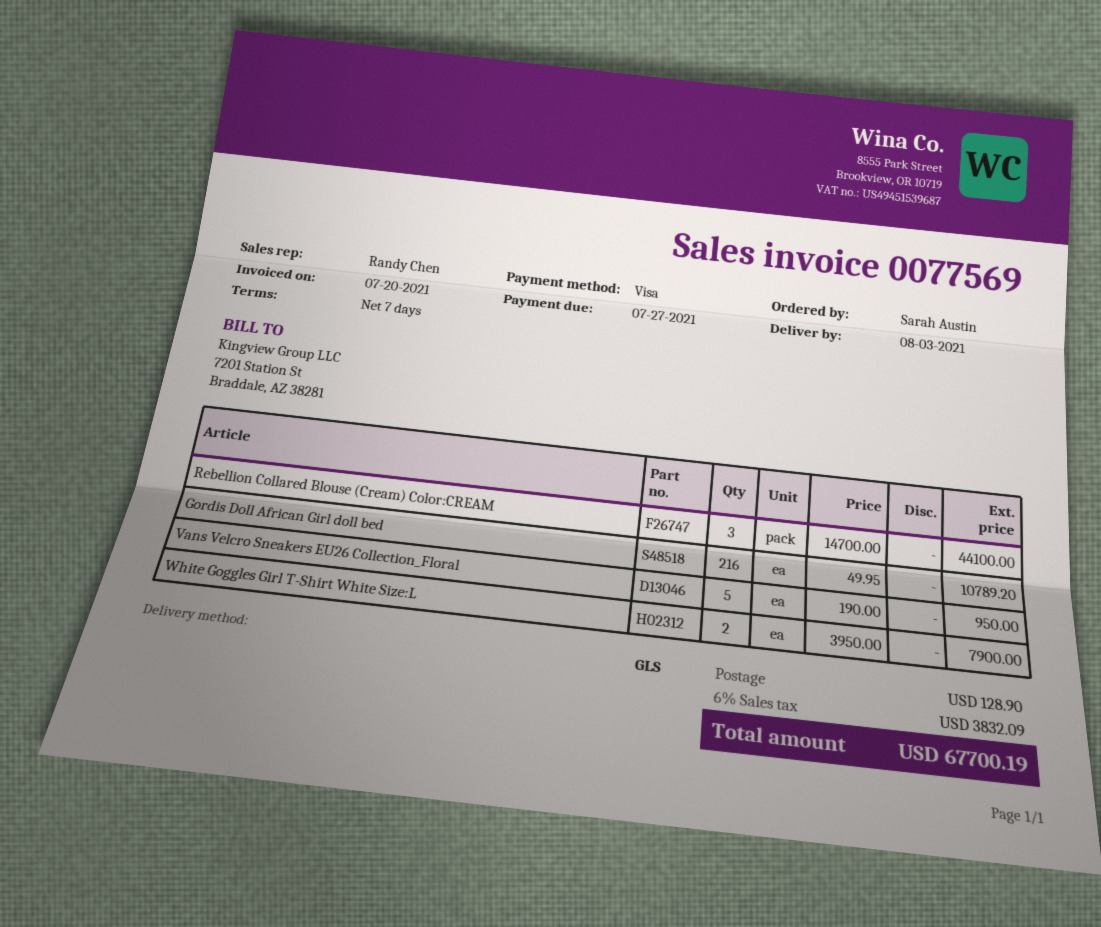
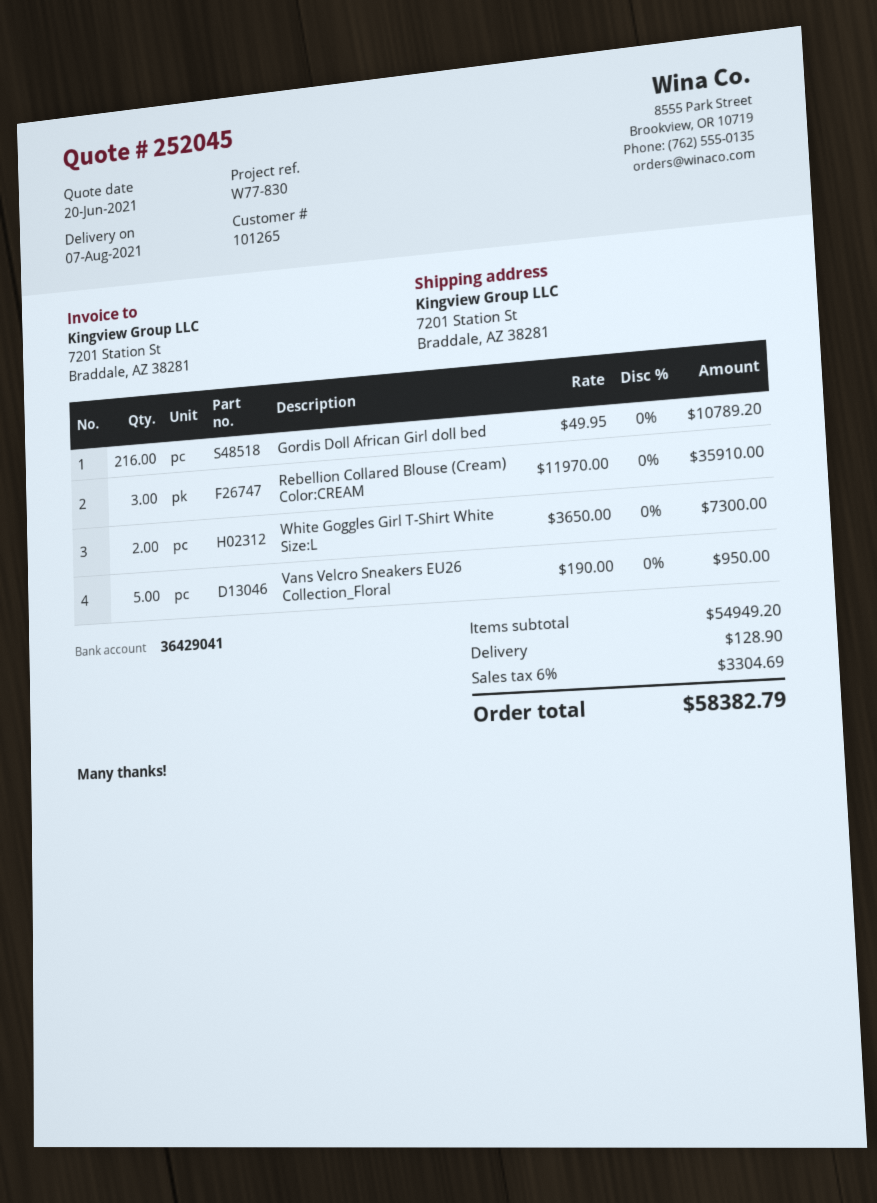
delivery date: 2021-08-03 -> 2021-08-07
Rebellion Collared Blouse (Cream) Color:CREAM: 3 x 14700.00 = 44100.00 -> 3 x 11970.00 = 35910.00
White Goggles Girl T-Shirt White Size:L: 2 x 3950.00 = 7900.00 -> 2 x 3650.00 = 7300.00
tax: 6% = 3832.09 -> 6% = 3304.69
total: 67700.19 -> 58382.79

